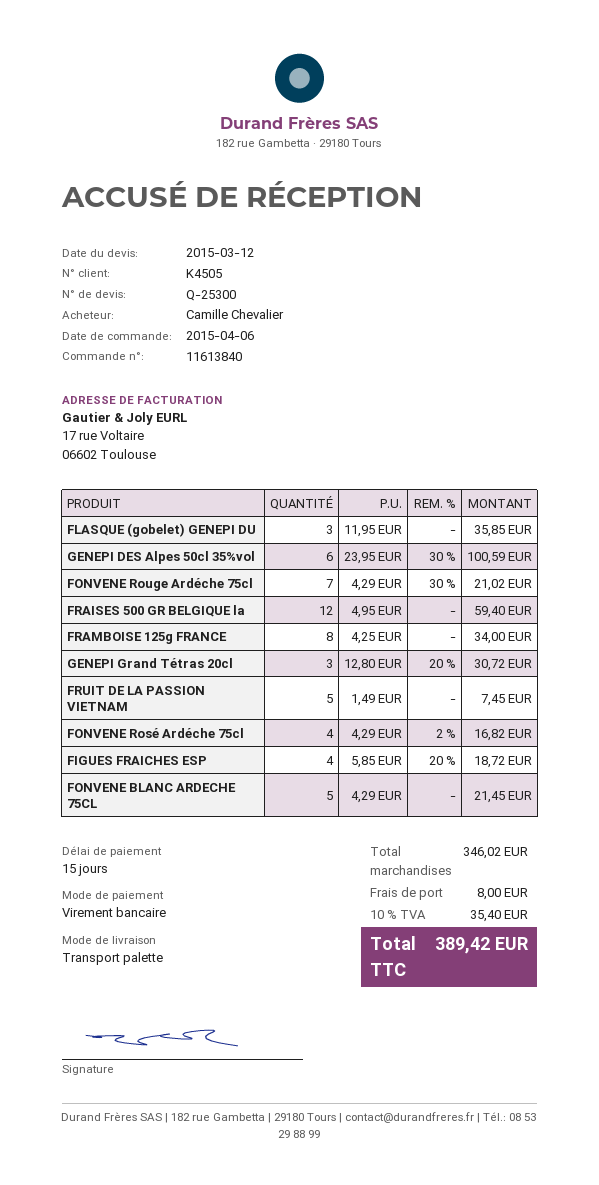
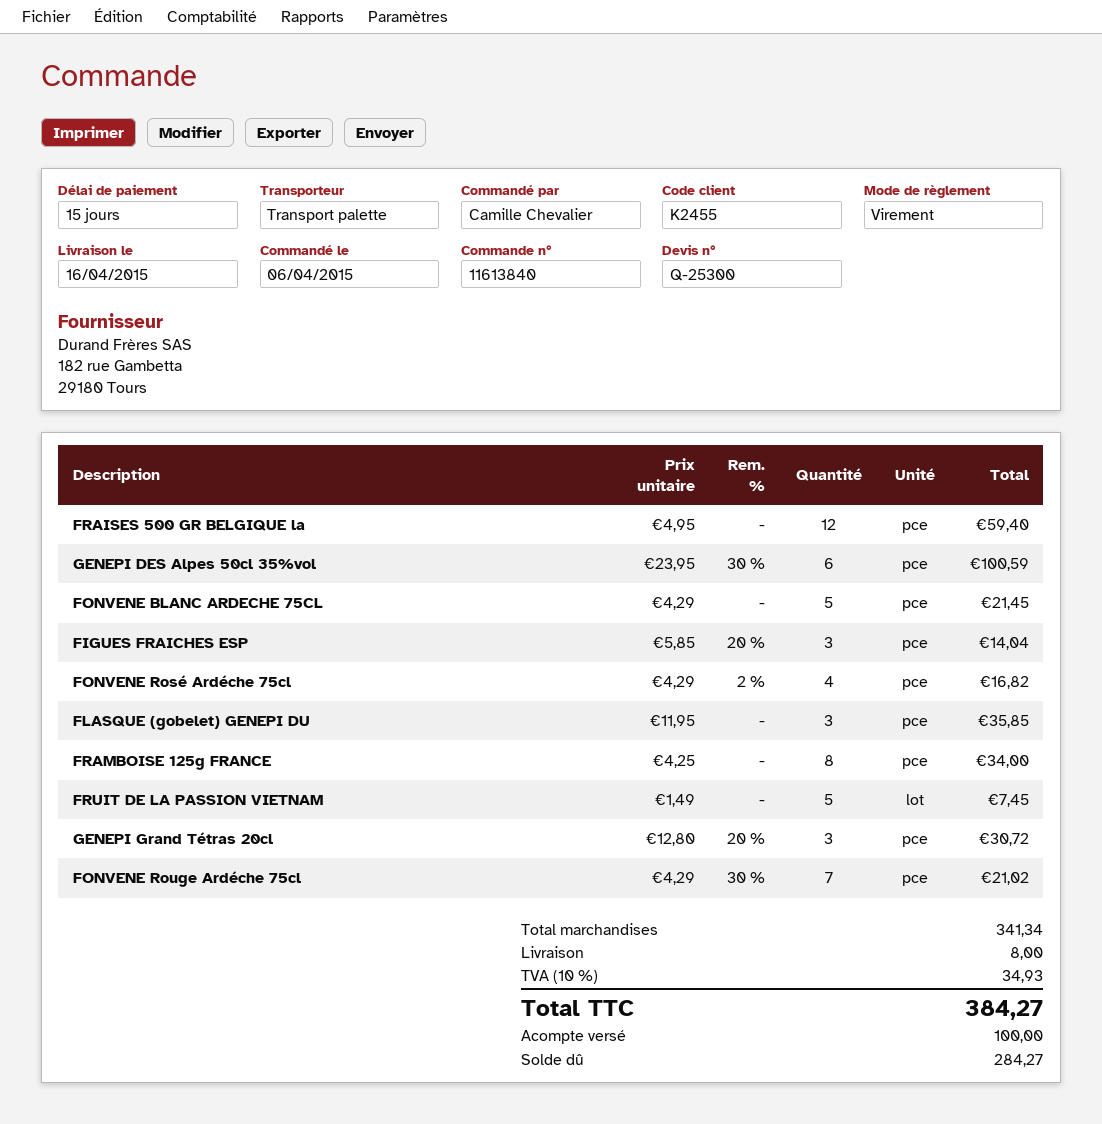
customer number: K4505 -> K2455
FIGUES FRAICHES ESP: 4 x 5.85 - 20% = 18.72 -> 3 x 5.85 - 20% = 14.04
subtotal: 346.02 -> 341.34
tax: 10% = 35.40 -> 10% = 34.93
total: 389.42 -> 384.27

